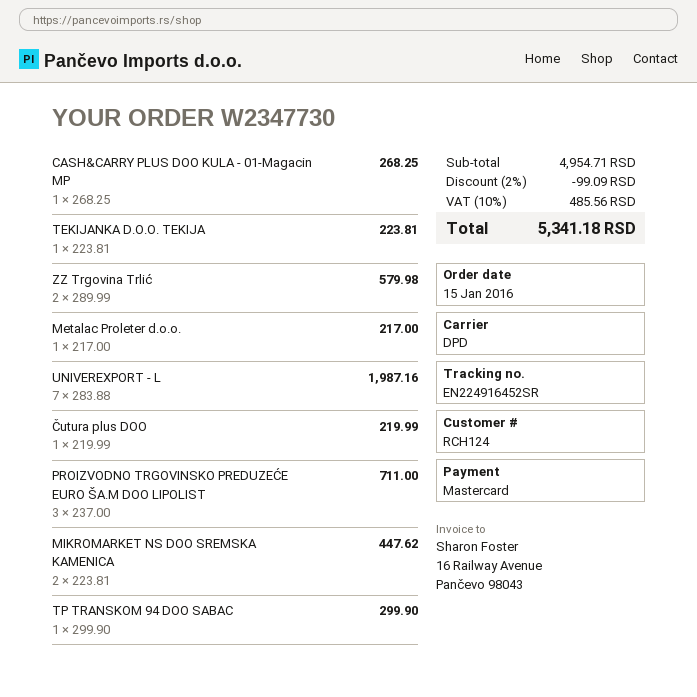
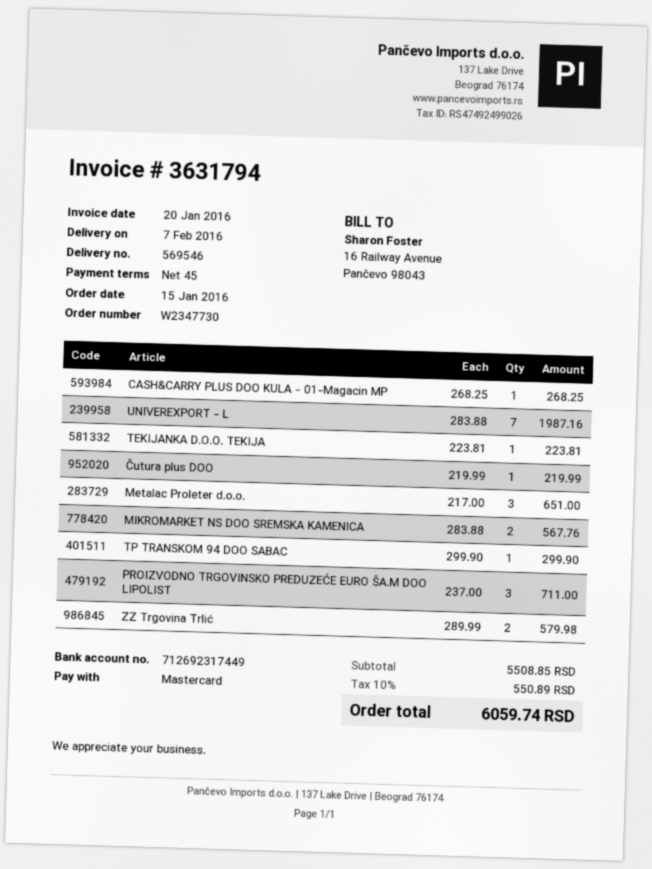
Metalac Proleter d.o.o.: 1 x 217.00 = 217.00 -> 3 x 217.00 = 651.00
MIKROMARKET NS DOO SREMSKA KAMENICA: 2 x 223.81 = 447.62 -> 2 x 283.88 = 567.76
subtotal: 4954.71 -> 5508.85
discount: 2% = 99.09 -> none
tax: 10% = 485.56 -> 10% = 550.89
total: 5341.18 -> 6059.74

